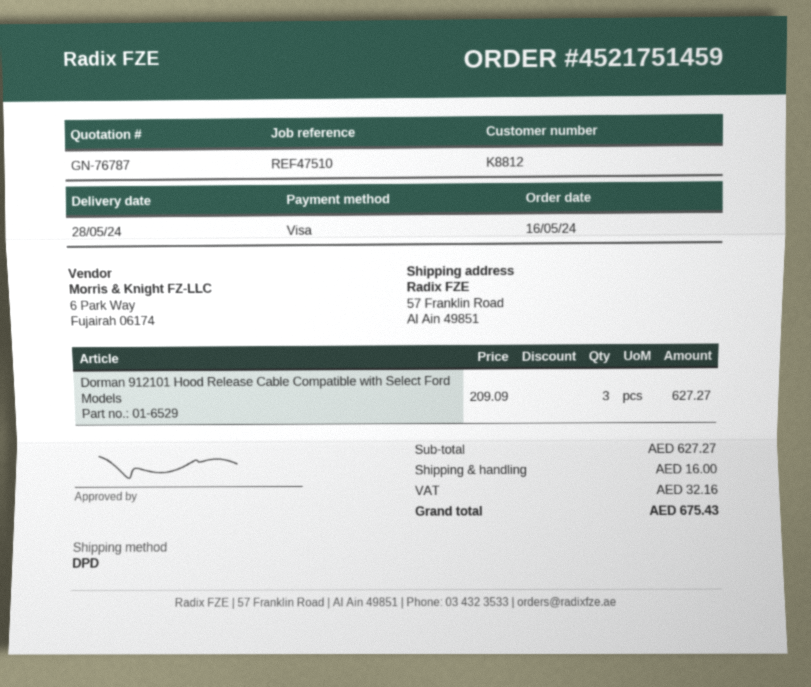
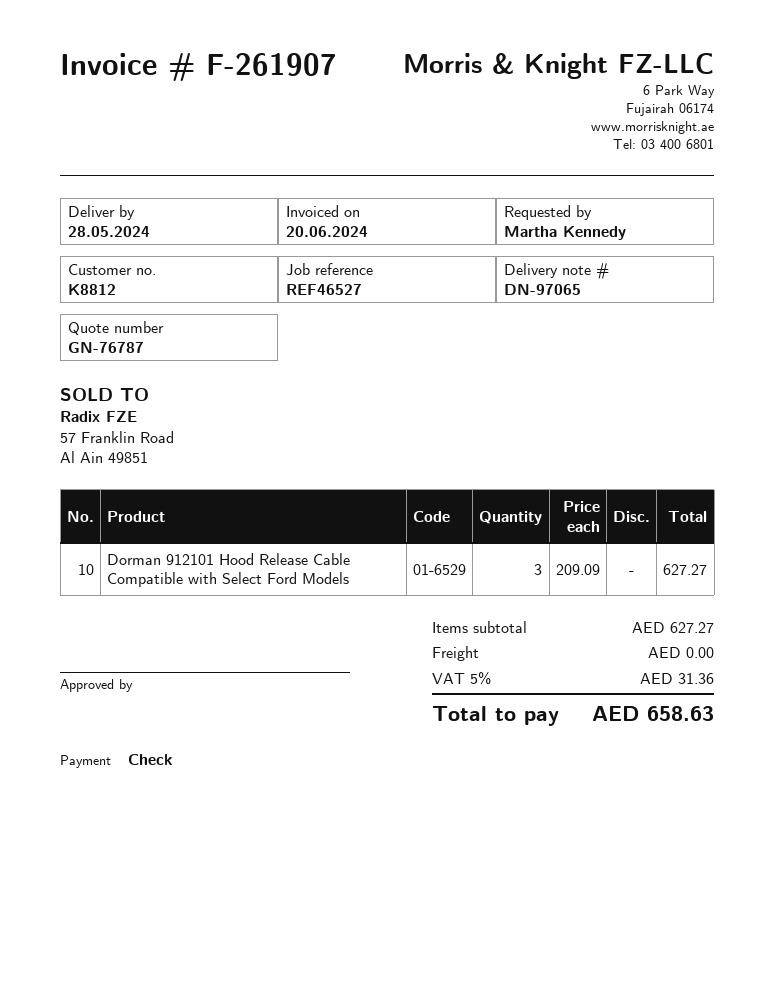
reference: REF47510 -> REF46527
payment method: Visa -> cheque
shipping: 16.00 -> 0.00
tax: 32.16 -> 31.36
total: 675.43 -> 658.63

